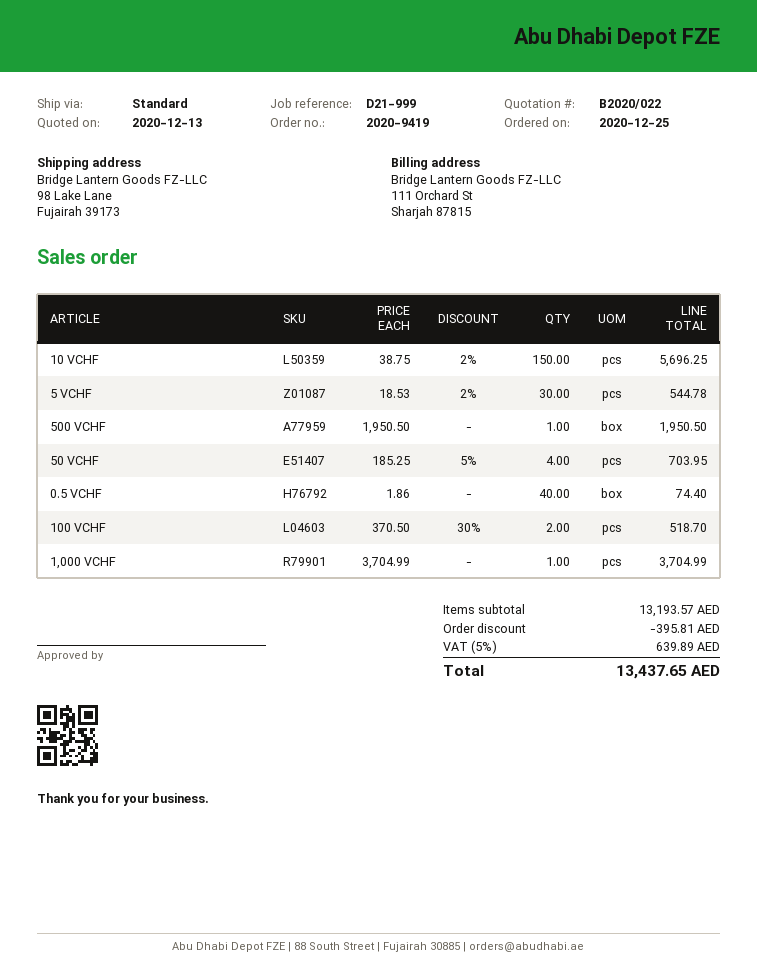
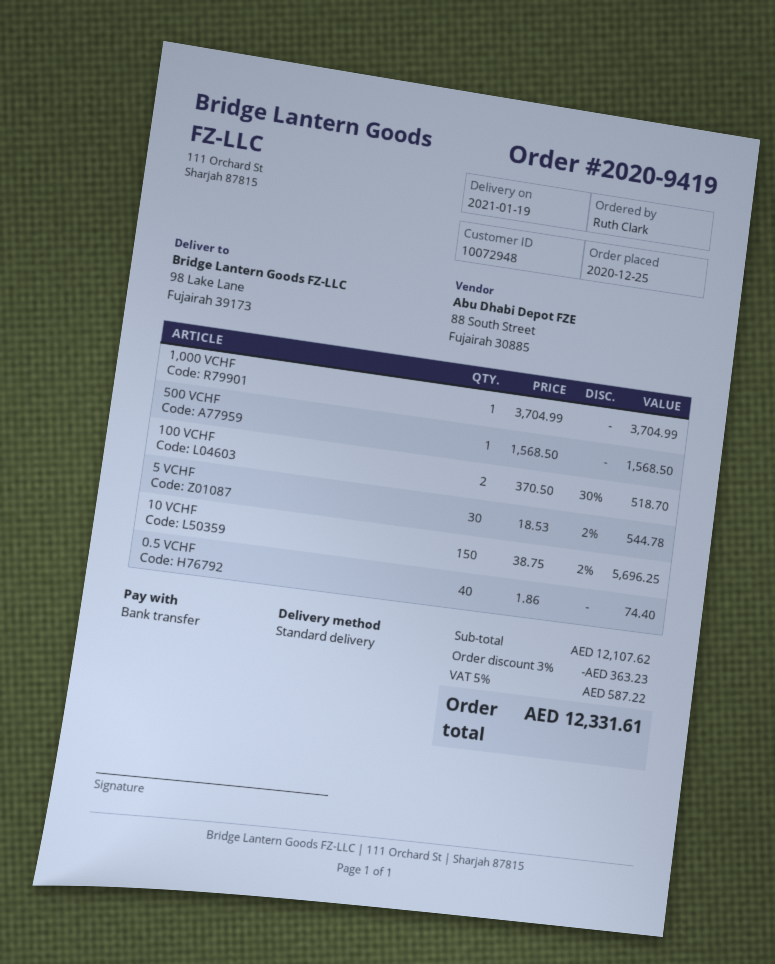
500 VCHF: 1 x 1950.50 = 1950.50 -> 1 x 1568.50 = 1568.50
50 VCHF: 4 x 185.25 - 5% = 703.95 -> none
subtotal: 13193.57 -> 12107.62
discount: 395.81 -> 363.23
tax: 5% = 639.89 -> 5% = 587.22
total: 13437.65 -> 12331.61

